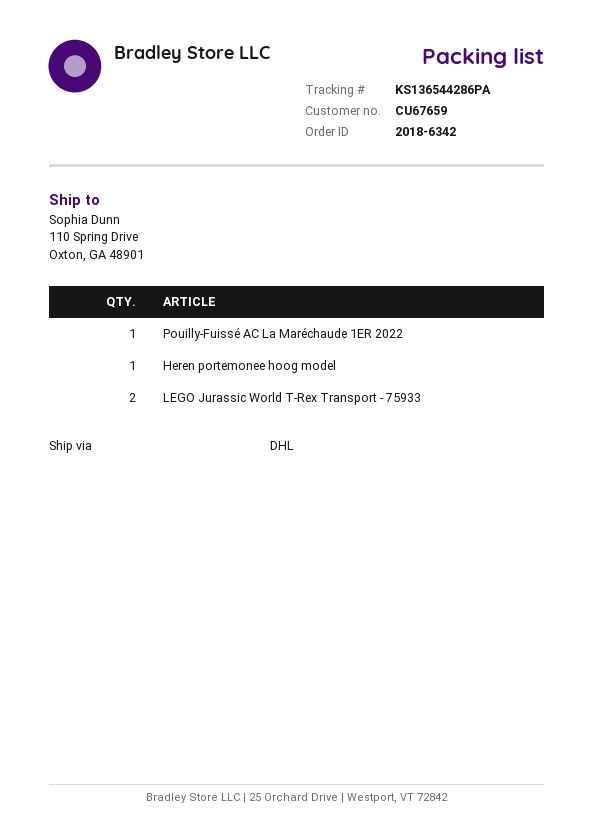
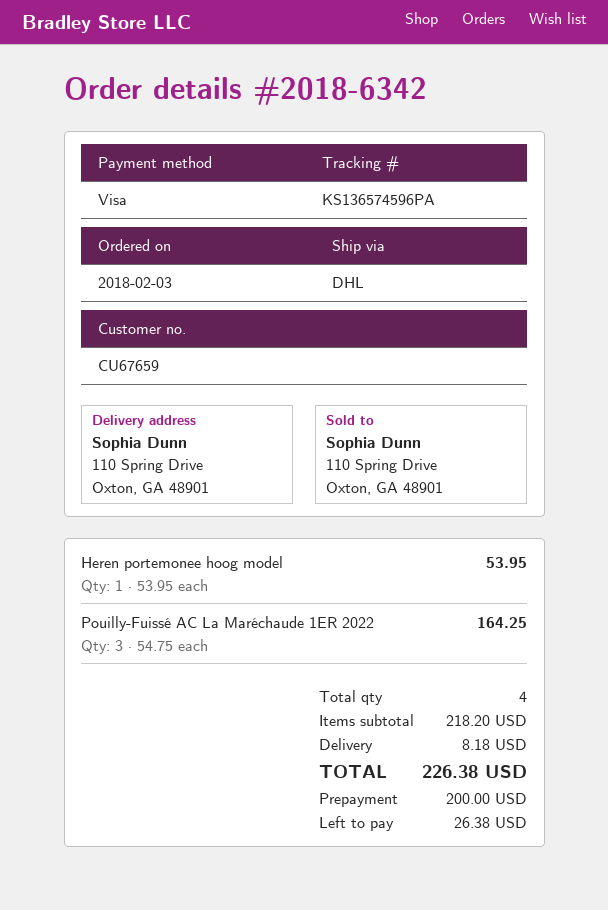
tracking number: KS136544286PA -> KS136574596PA
Pouilly-Fuissé AC La Maréchaude 1ER 2022: 1 -> 3
LEGO Jurassic World T-Rex Transport - 75933: 2 -> none

